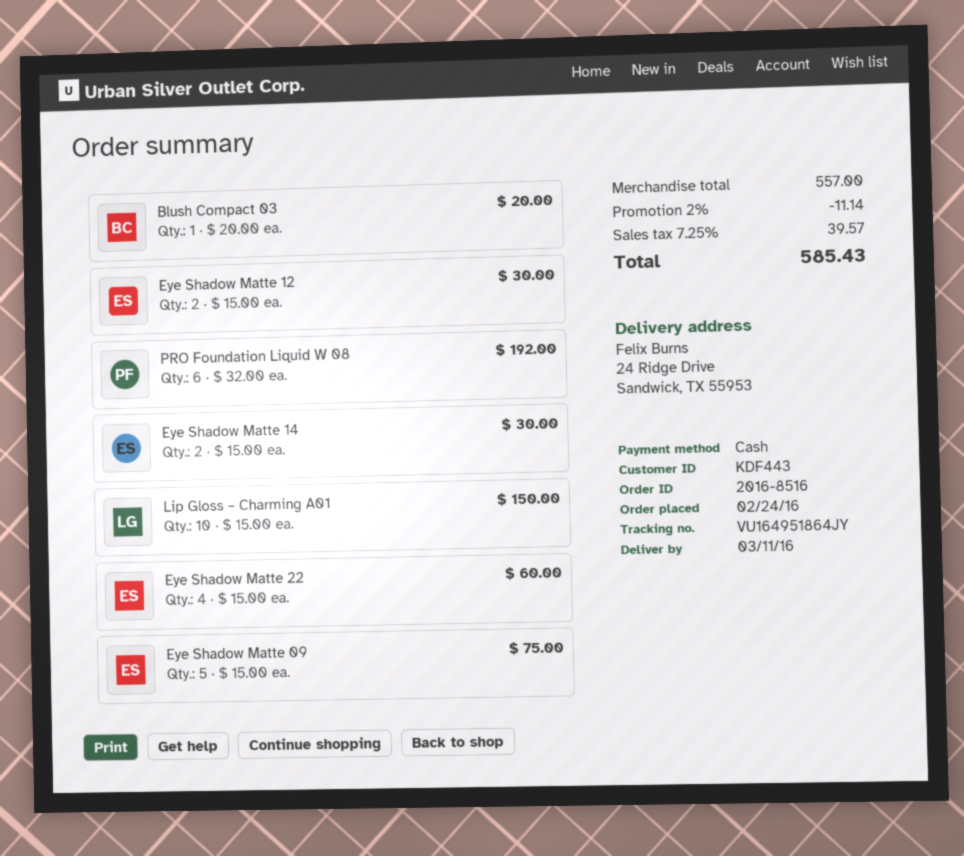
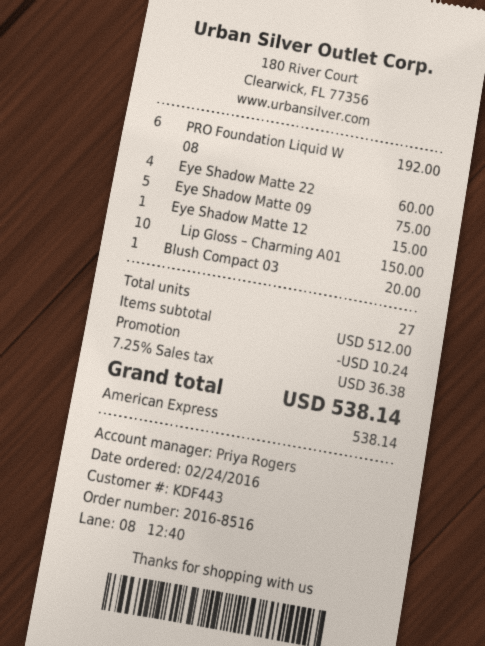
payment method: cash -> American Express
Eye Shadow Matte 12: 2 for 30.00 -> 1 for 15.00
Eye Shadow Matte 14: 2 for 30.00 -> none
subtotal: 557.00 -> 512.00
discount: 11.14 -> 10.24
tax: 7.25% = 39.57 -> 7.25% = 36.38
total: 585.43 -> 538.14

